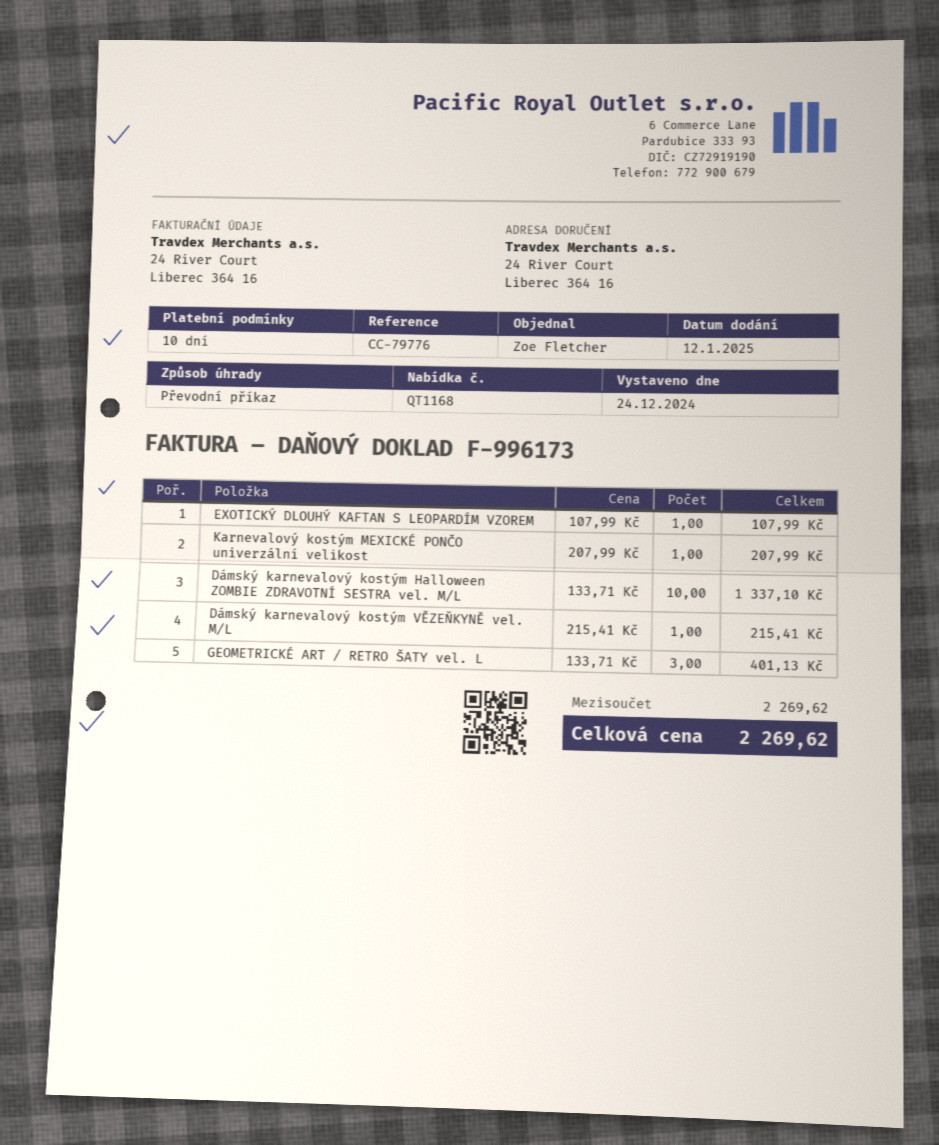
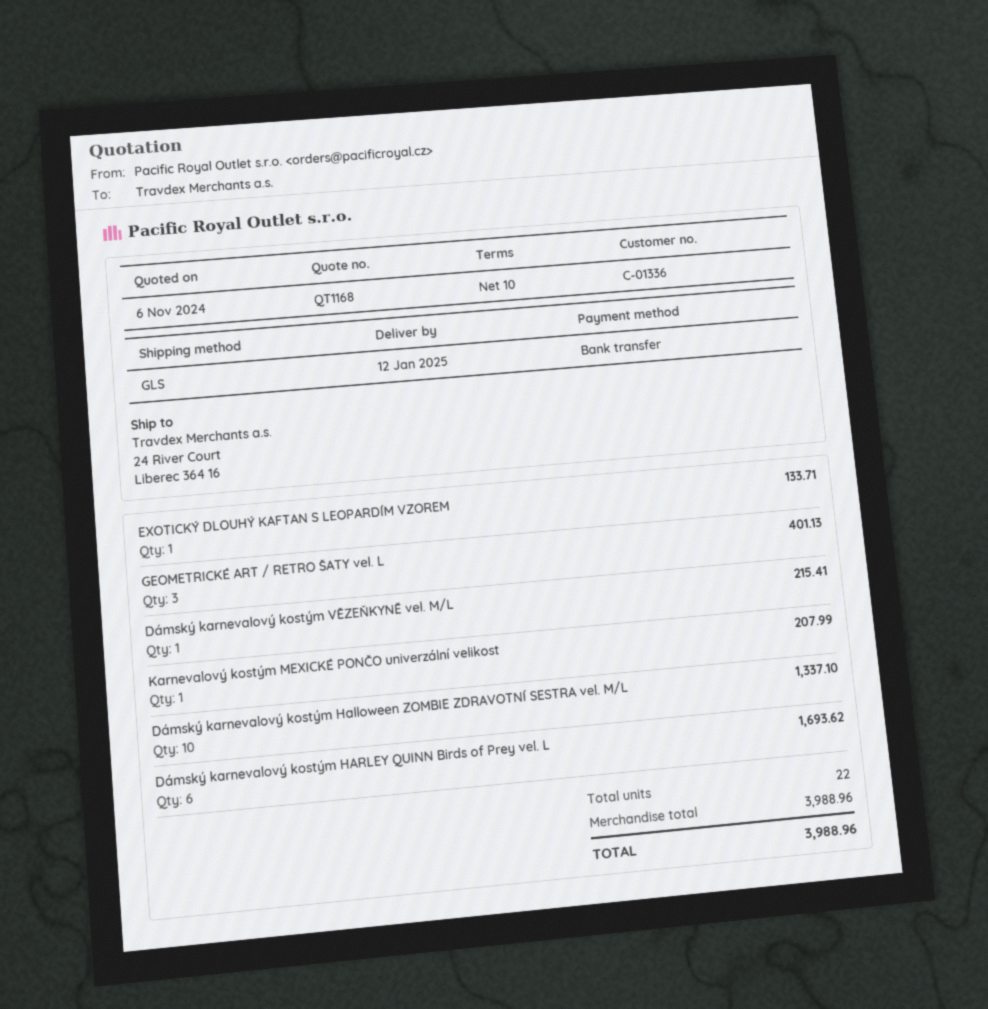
EXOTICKÝ DLOUHÝ KAFTAN S LEOPARDÍM VZOREM: 1 for 107.99 -> 1 for 133.71
Dámský karnevalový kostým HARLEY QUINN Birds of Prey vel. L: none -> 6 for 1693.62
subtotal: 2269.62 -> 3988.96
total: 2269.62 -> 3988.96

